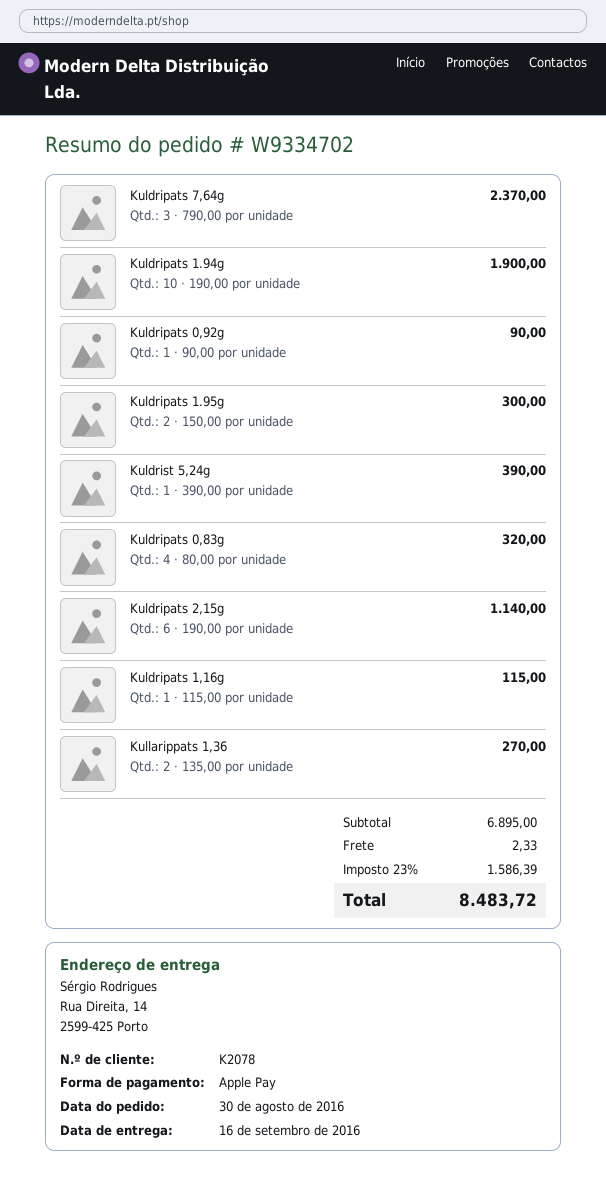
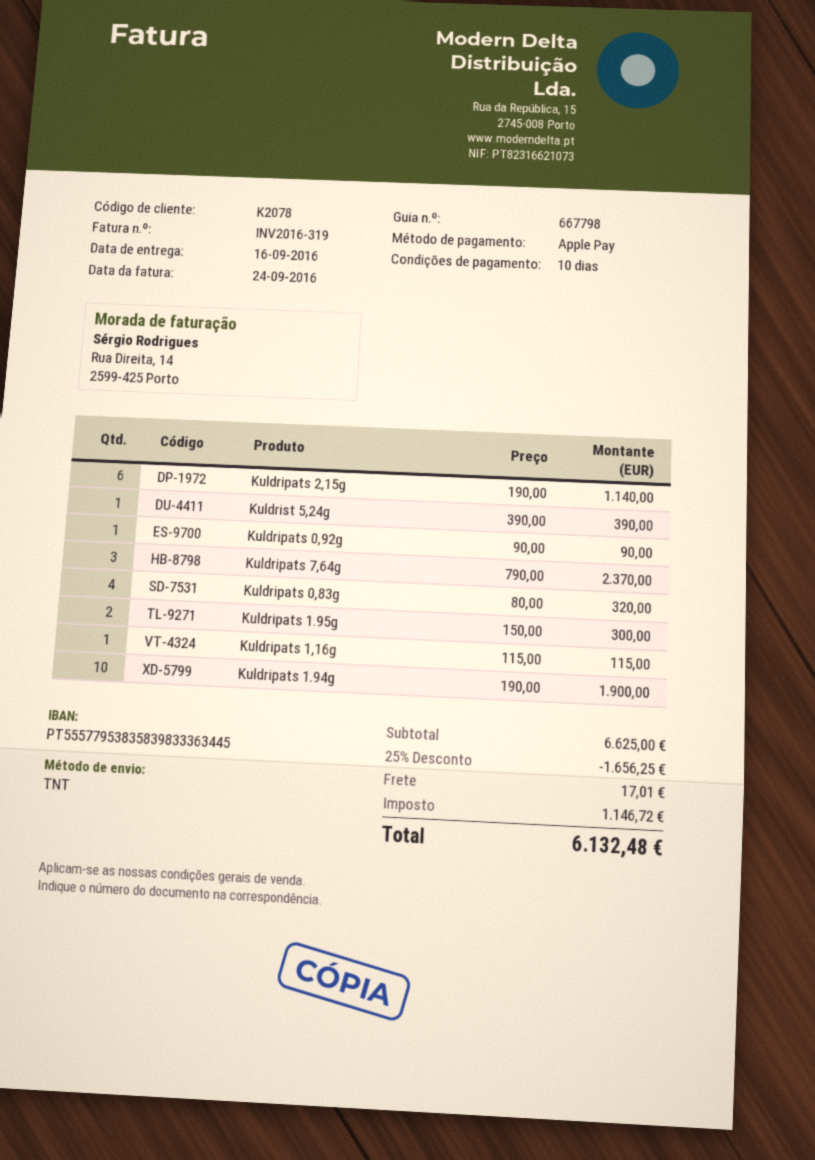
Kullarippats 1,36: 2 x 135.00 = 270.00 -> none
subtotal: 6895.00 -> 6625.00
discount: none -> 25% = 1656.25
shipping: 2.33 -> 17.01
tax: 1586.39 -> 1146.72
total: 8483.72 -> 6132.48

